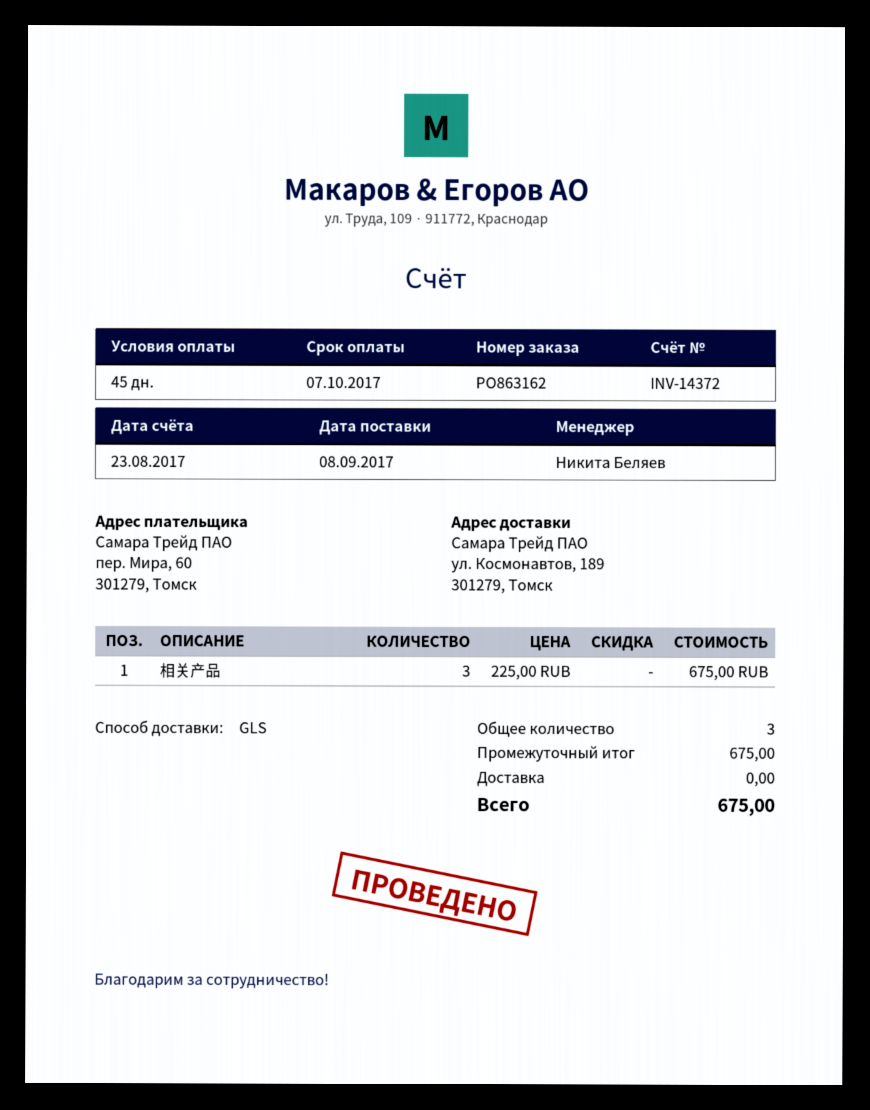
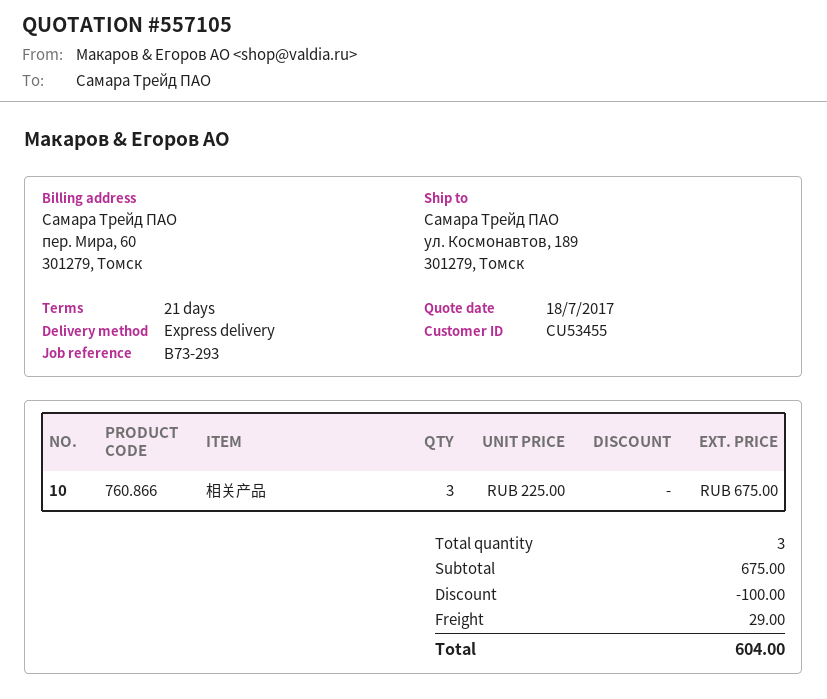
payment terms: 45 days -> 21 days
shipping method: GLS -> express
discount: none -> 100.00
shipping: 0.00 -> 29.00
total: 675.00 -> 604.00

